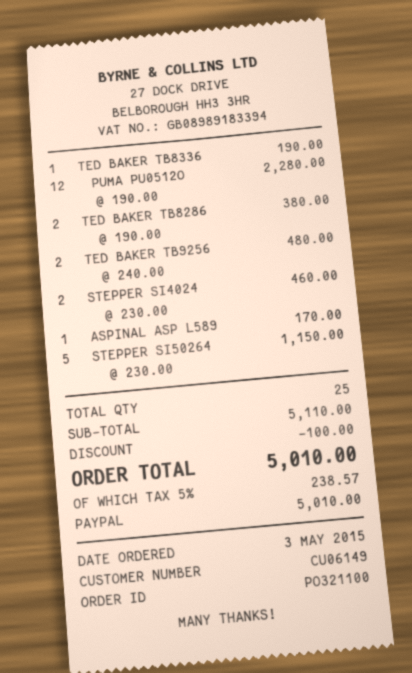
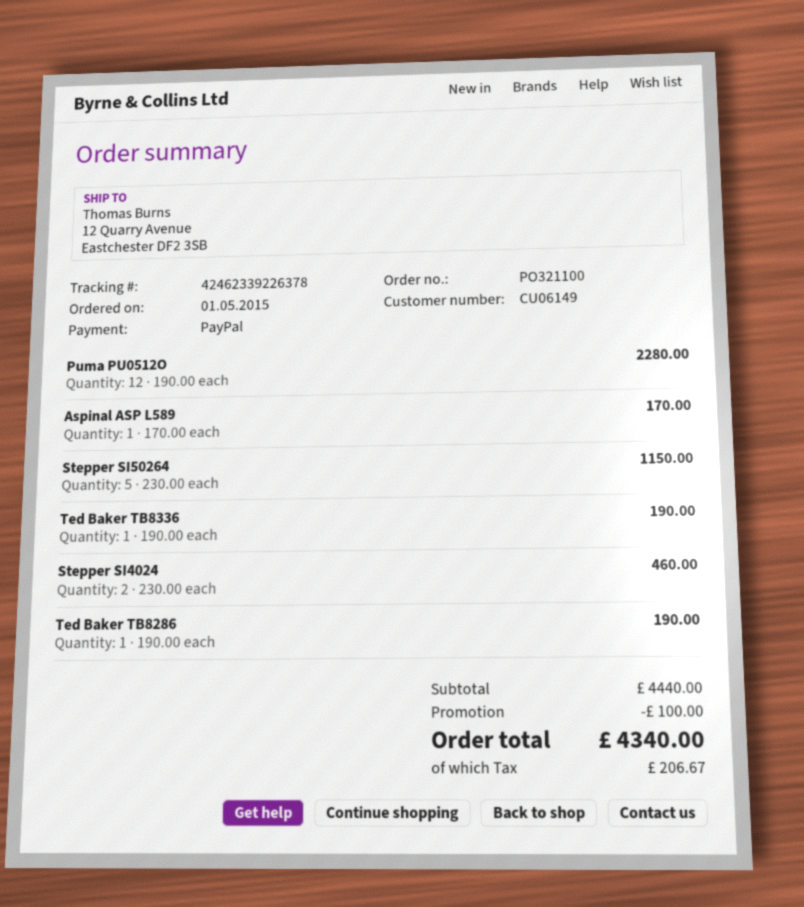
order date: 2015-05-03 -> 2015-05-01
TED BAKER TB8286: 2 x 190.00 = 380.00 -> 1 x 190.00 = 190.00
TED BAKER TB9256: 2 x 240.00 = 480.00 -> none
subtotal: 5110.00 -> 4440.00
tax: 238.57 -> 206.67
total: 5010.00 -> 4340.00

